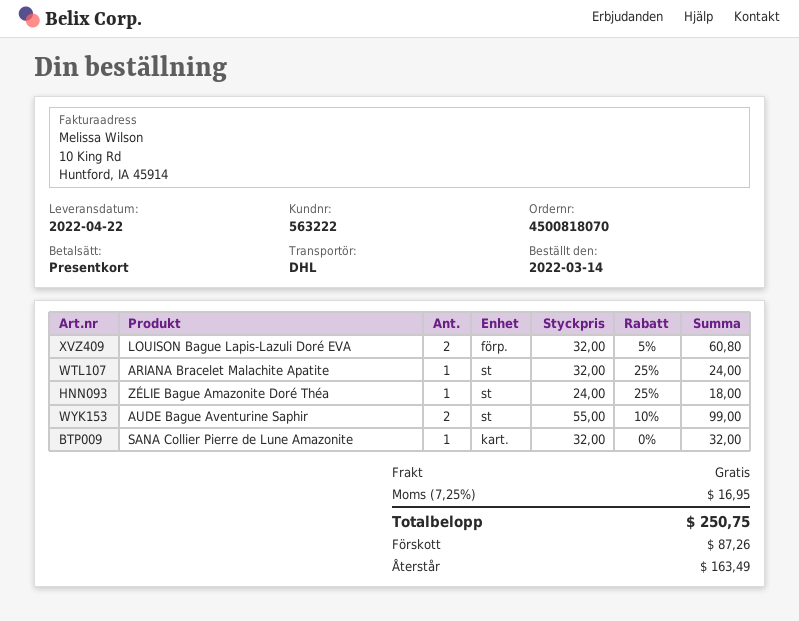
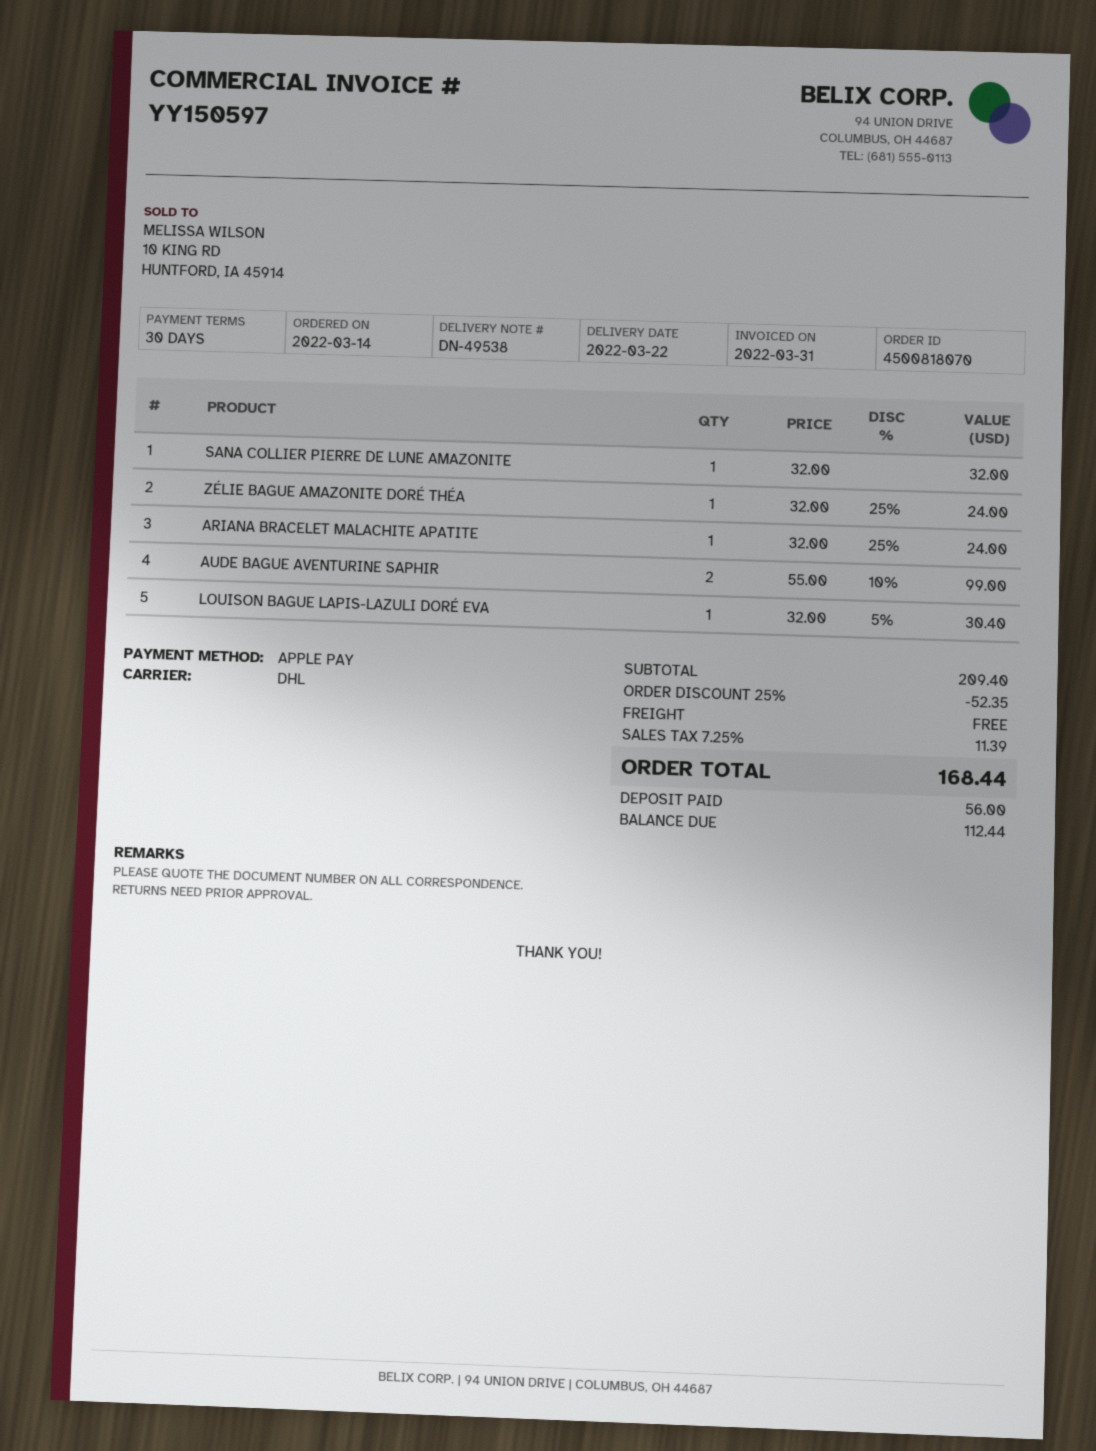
delivery date: 2022-04-22 -> 2022-03-22
payment method: gift card -> Apple Pay
LOUISON Bague Lapis-Lazuli Doré EVA: 2 x 32.00 - 5% = 60.80 -> 1 x 32.00 - 5% = 30.40
ZÉLIE Bague Amazonite Doré Théa: 1 x 24.00 - 25% = 18.00 -> 1 x 32.00 - 25% = 24.00
discount: none -> 25% = 52.35
tax: 7.25% = 16.95 -> 7.25% = 11.39
total: 250.75 -> 168.44
deposit: 87.26 -> 56.00
balance: 163.49 -> 112.44

